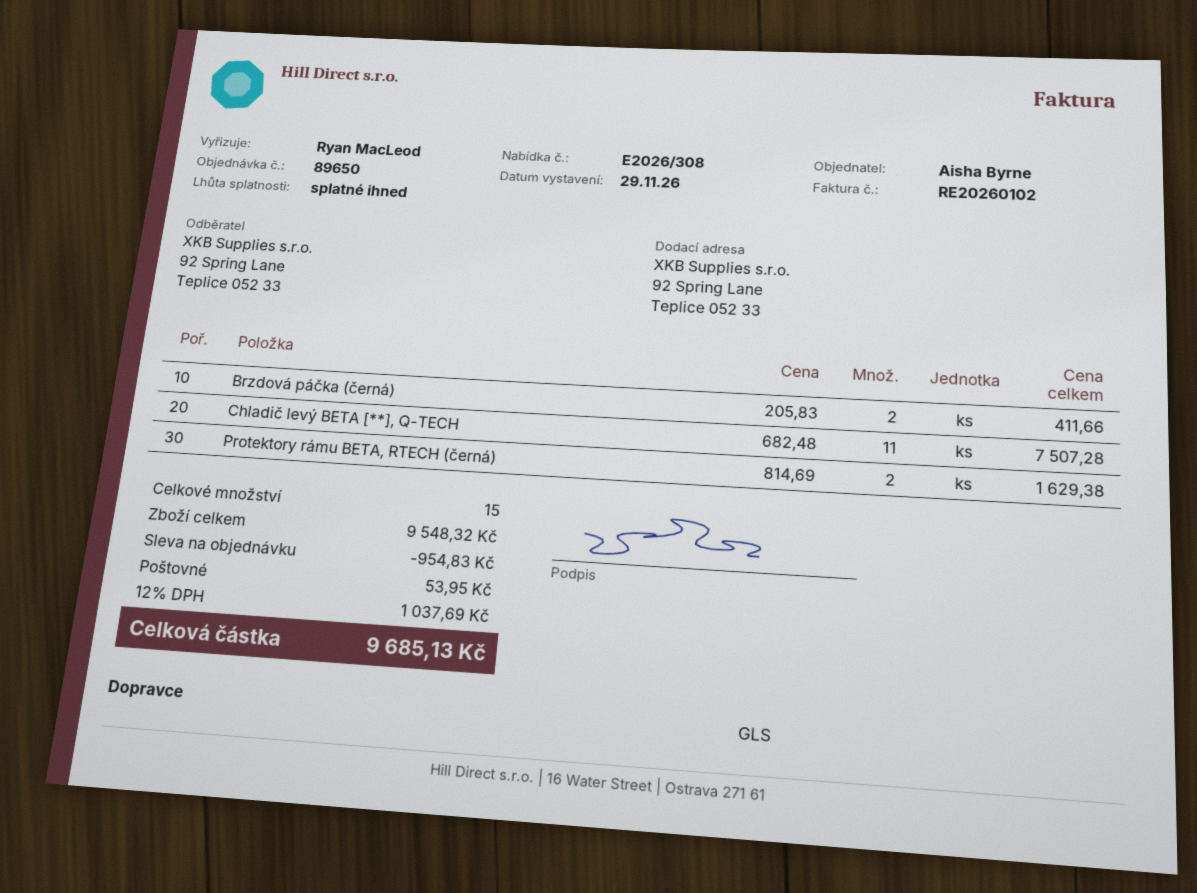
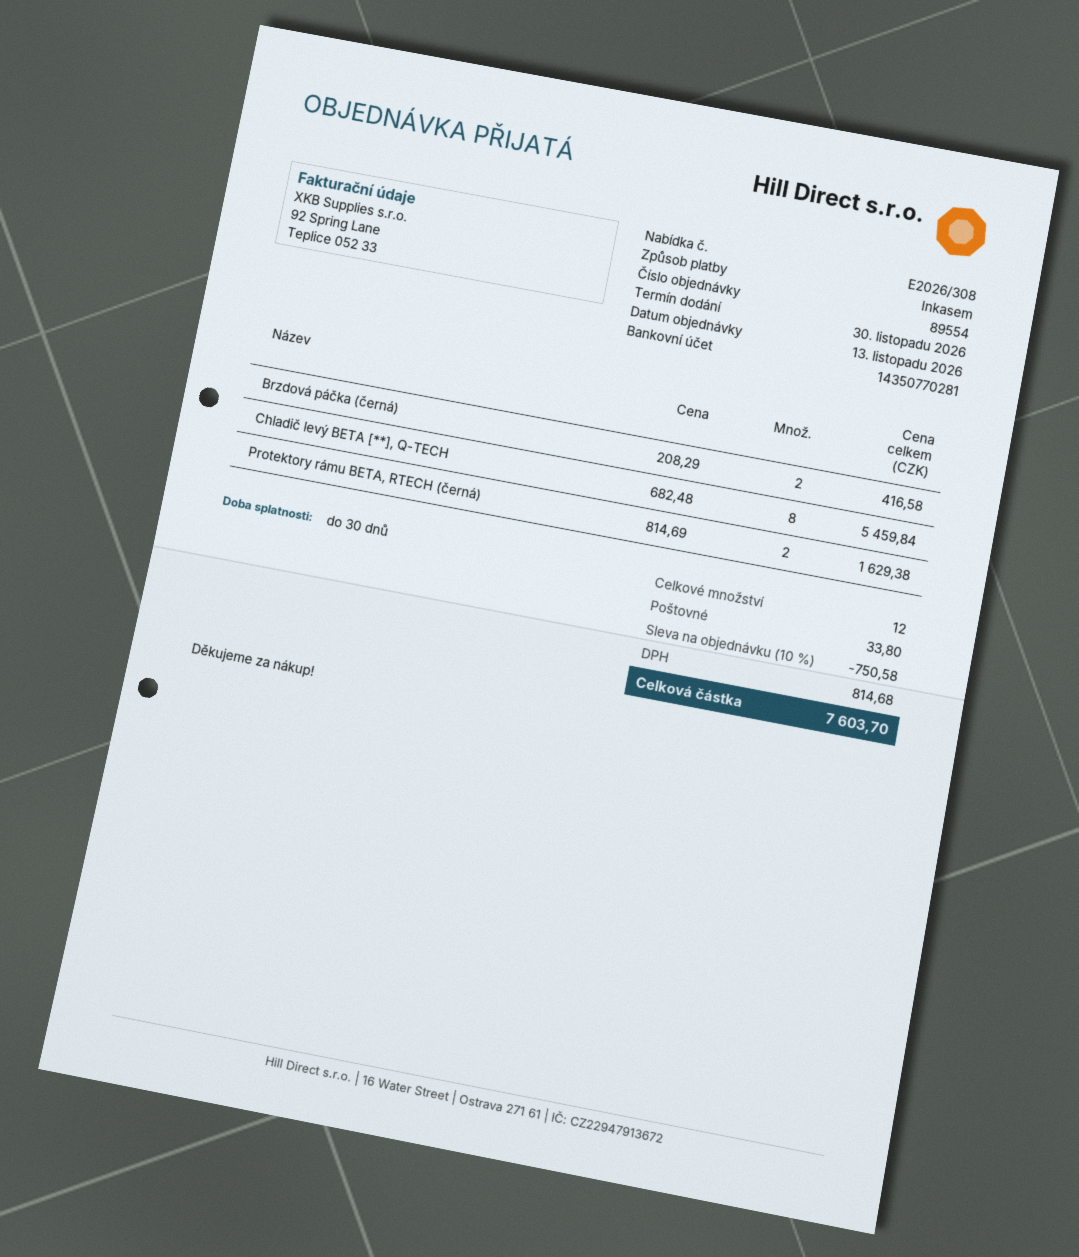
order number: 89650 -> 89554
payment terms: on receipt -> 30 days
Brzdová páčka (černá): 2 x 205.83 = 411.66 -> 2 x 208.29 = 416.58
Chladič levý BETA [**], Q-TECH: 11 x 682.48 = 7507.28 -> 8 x 682.48 = 5459.84
total quantity: 15 -> 12
discount: 954.83 -> 750.58
shipping: 53.95 -> 33.80
tax: 1037.69 -> 814.68
total: 9685.13 -> 7603.70

